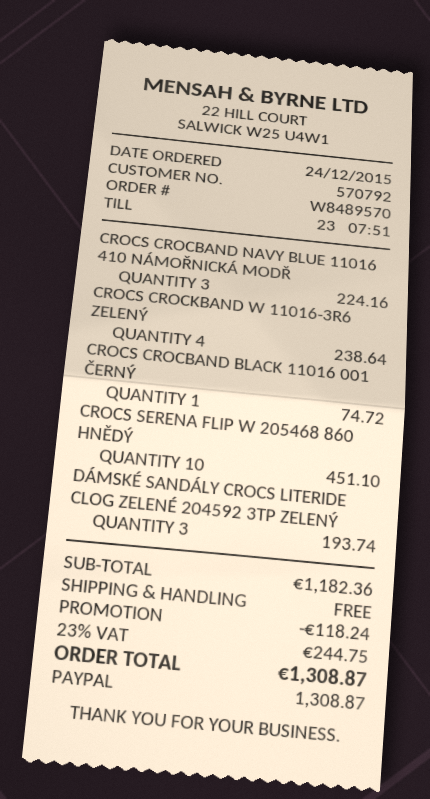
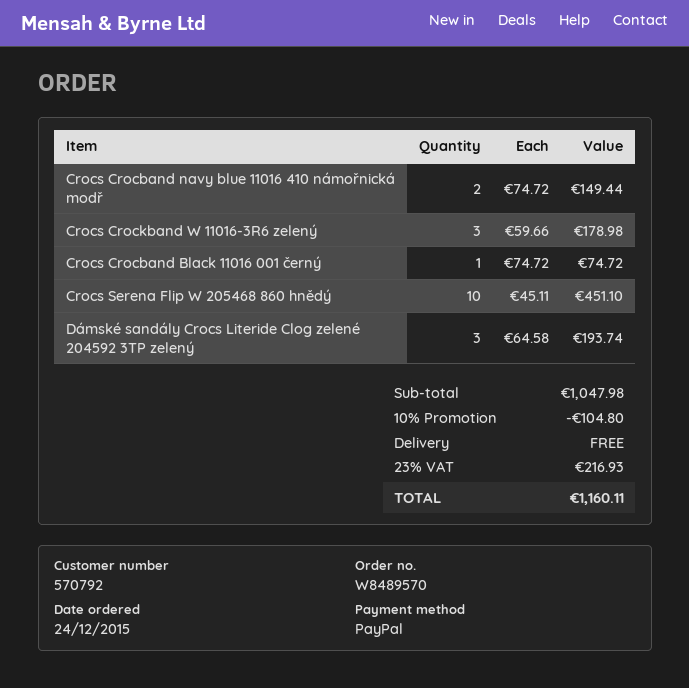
CROCS CROCBAND NAVY BLUE 11016 410 NÁMOŘNICKÁ MODŘ: 3 for 224.16 -> 2 for 149.44
CROCS CROCKBAND W 11016-3R6 ZELENÝ: 4 for 238.64 -> 3 for 178.98
subtotal: 1182.36 -> 1047.98
discount: 118.24 -> 104.80
tax: 23% = 244.75 -> 23% = 216.93
total: 1308.87 -> 1160.11

